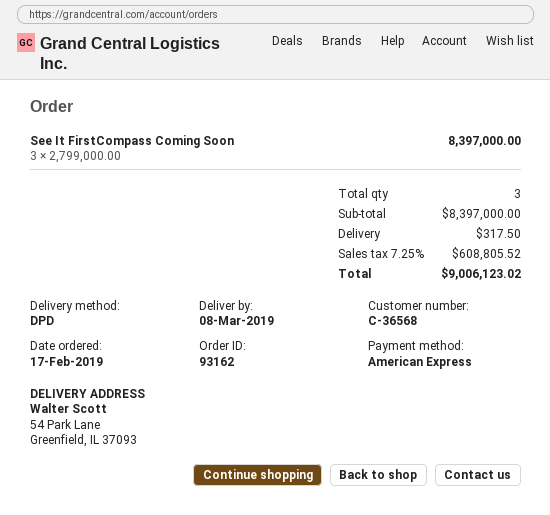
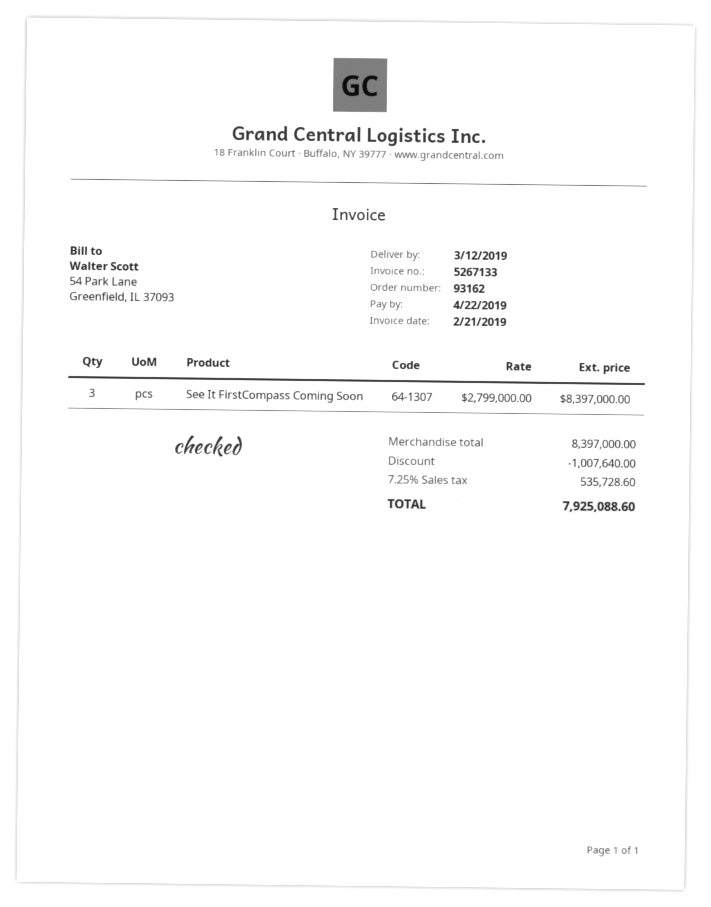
delivery date: 2019-03-08 -> 2019-03-12
discount: none -> 1007640.00
shipping: 317.50 -> none
tax: 7.25% = 608805.52 -> 7.25% = 535728.60
total: 9006123.02 -> 7925088.60

